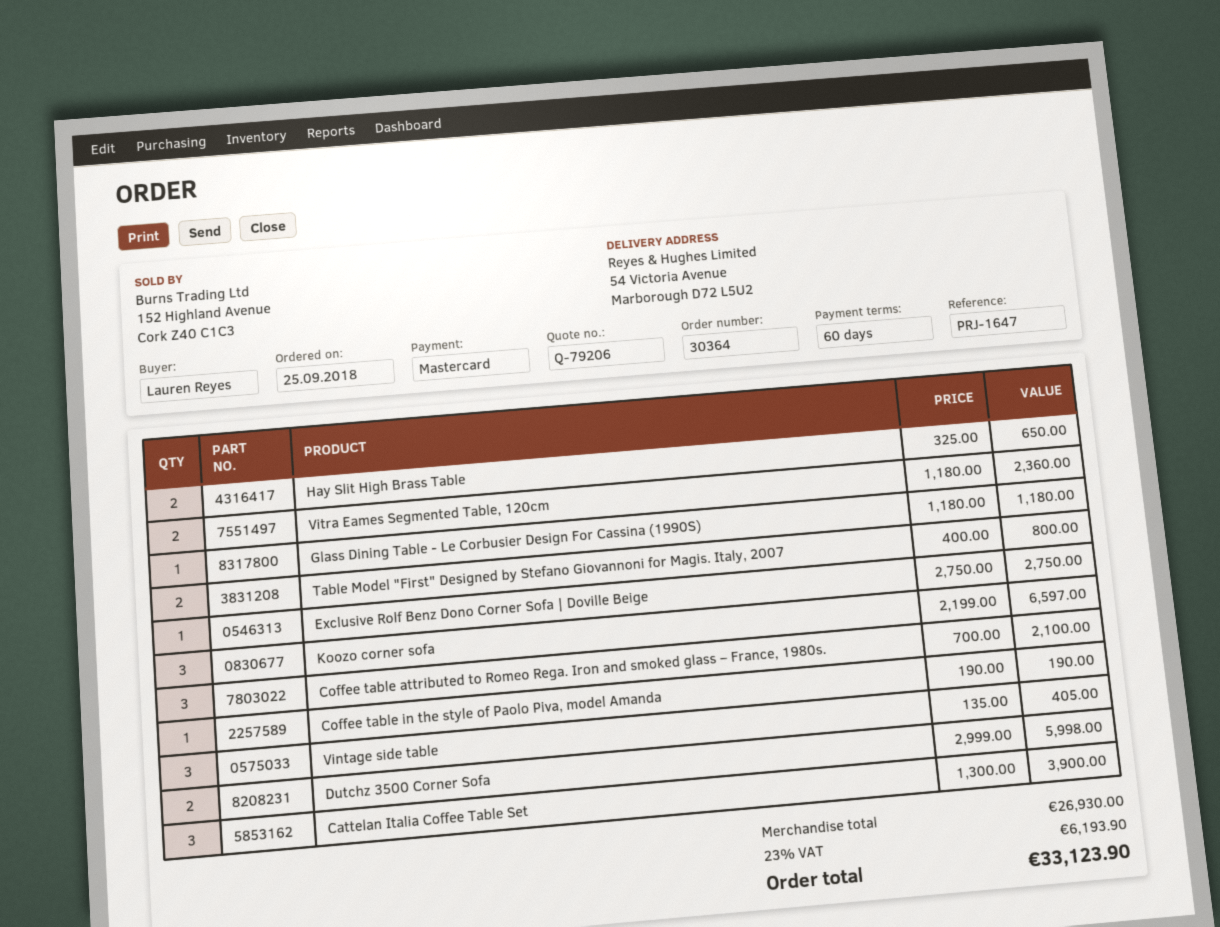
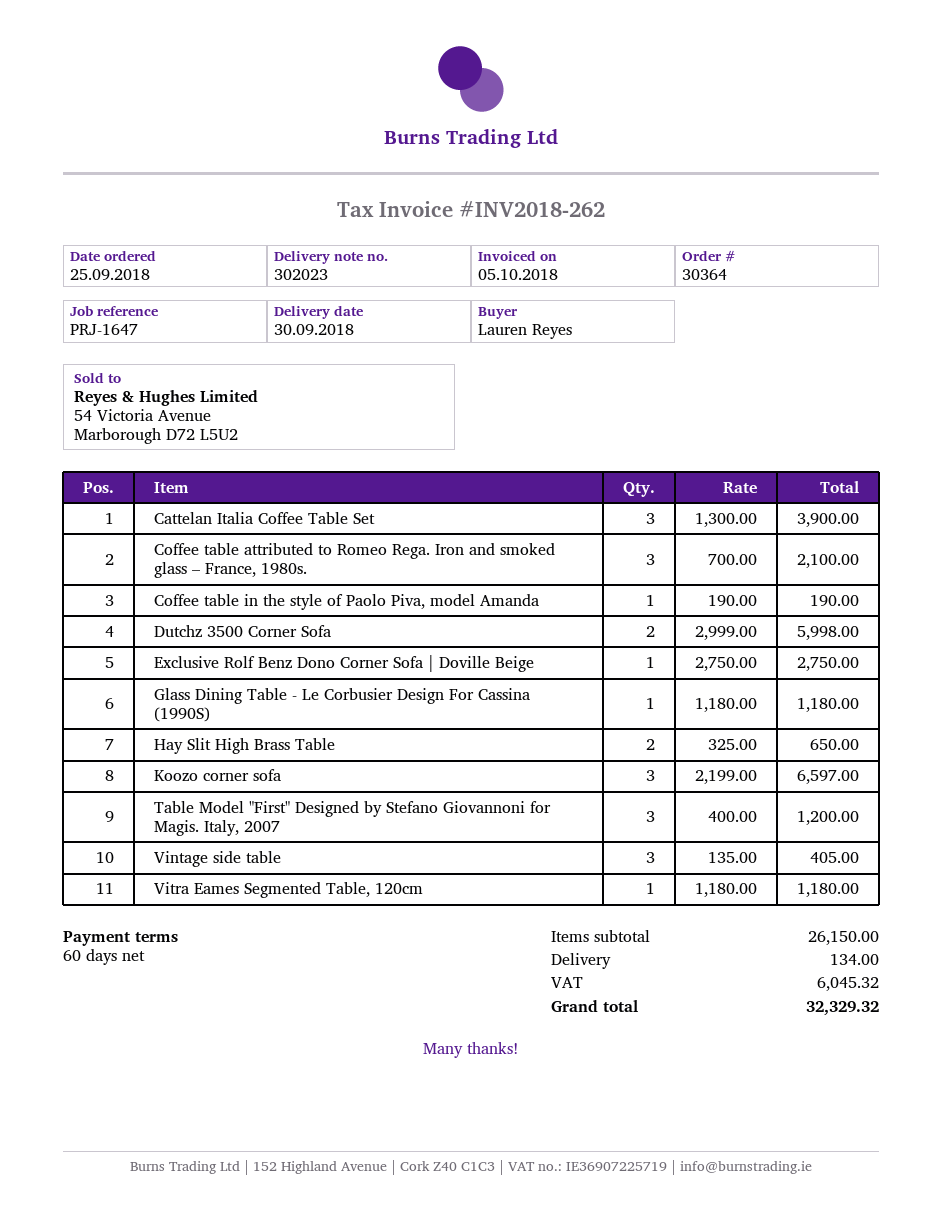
Vitra Eames Segmented Table, 120cm: 2 x 1180.00 = 2360.00 -> 1 x 1180.00 = 1180.00
Table Model "First" Designed by Stefano Giovannoni for Magis. Italy, 2007: 2 x 400.00 = 800.00 -> 3 x 400.00 = 1200.00
subtotal: 26930.00 -> 26150.00
shipping: none -> 134.00
tax: 6193.90 -> 6045.32
total: 33123.90 -> 32329.32

